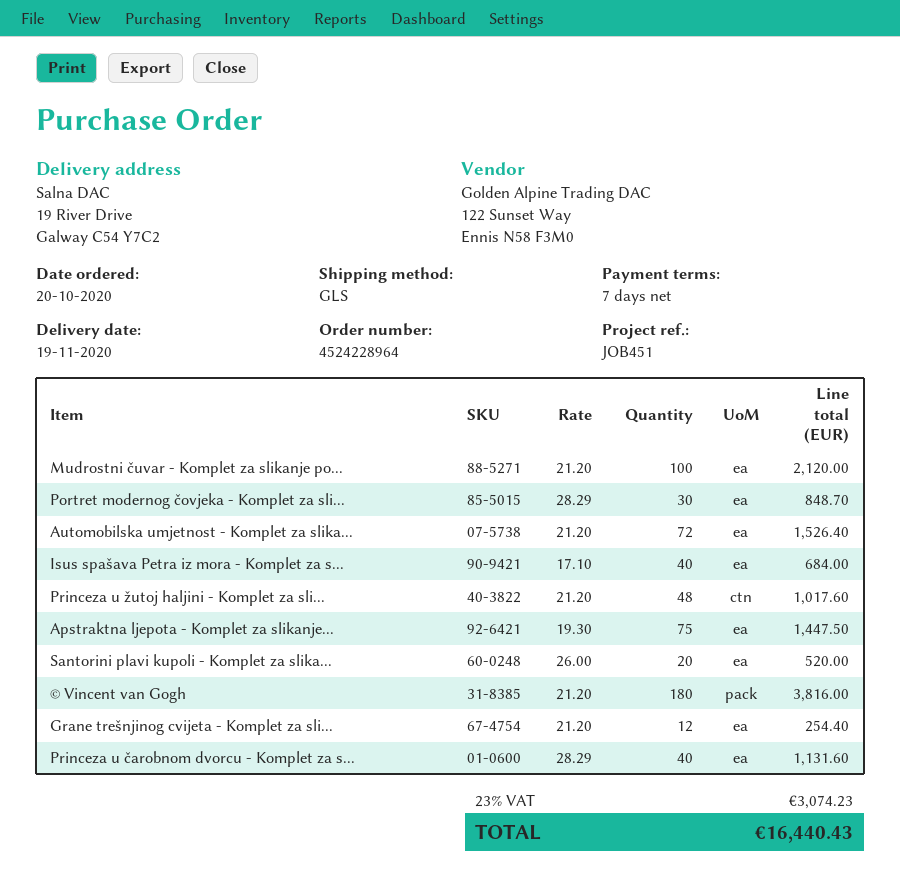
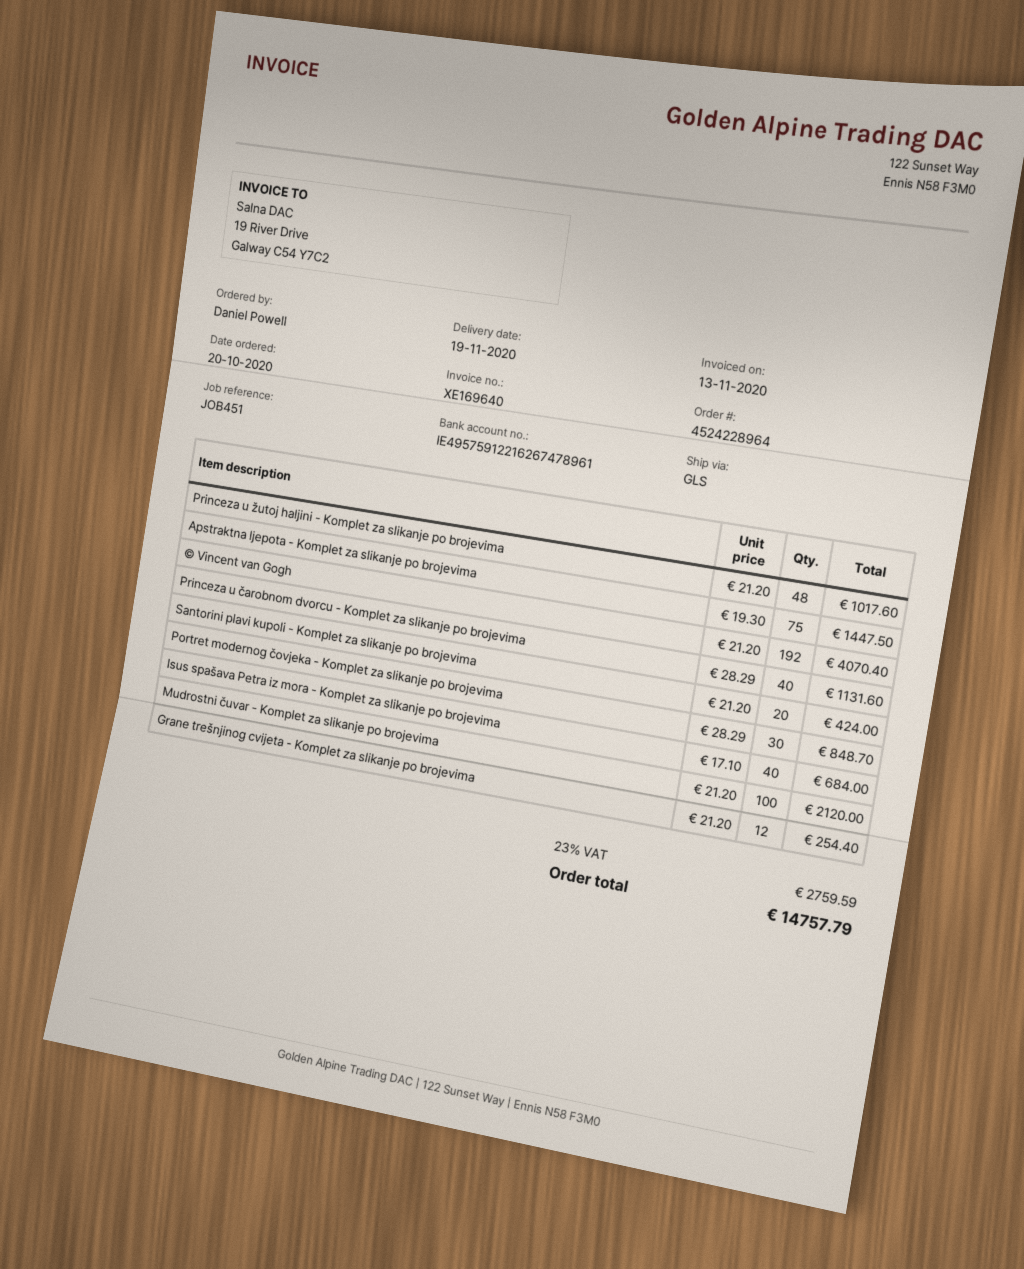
Automobilska umjetnost - Komplet za slika...: 72 x 21.20 = 1526.40 -> none
Santorini plavi kupoli - Komplet za slika...: 20 x 26.00 = 520.00 -> 20 x 21.20 = 424.00
© Vincent van Gogh: 180 x 21.20 = 3816.00 -> 192 x 21.20 = 4070.40
tax: 23% = 3074.23 -> 23% = 2759.59
total: 16440.43 -> 14757.79

